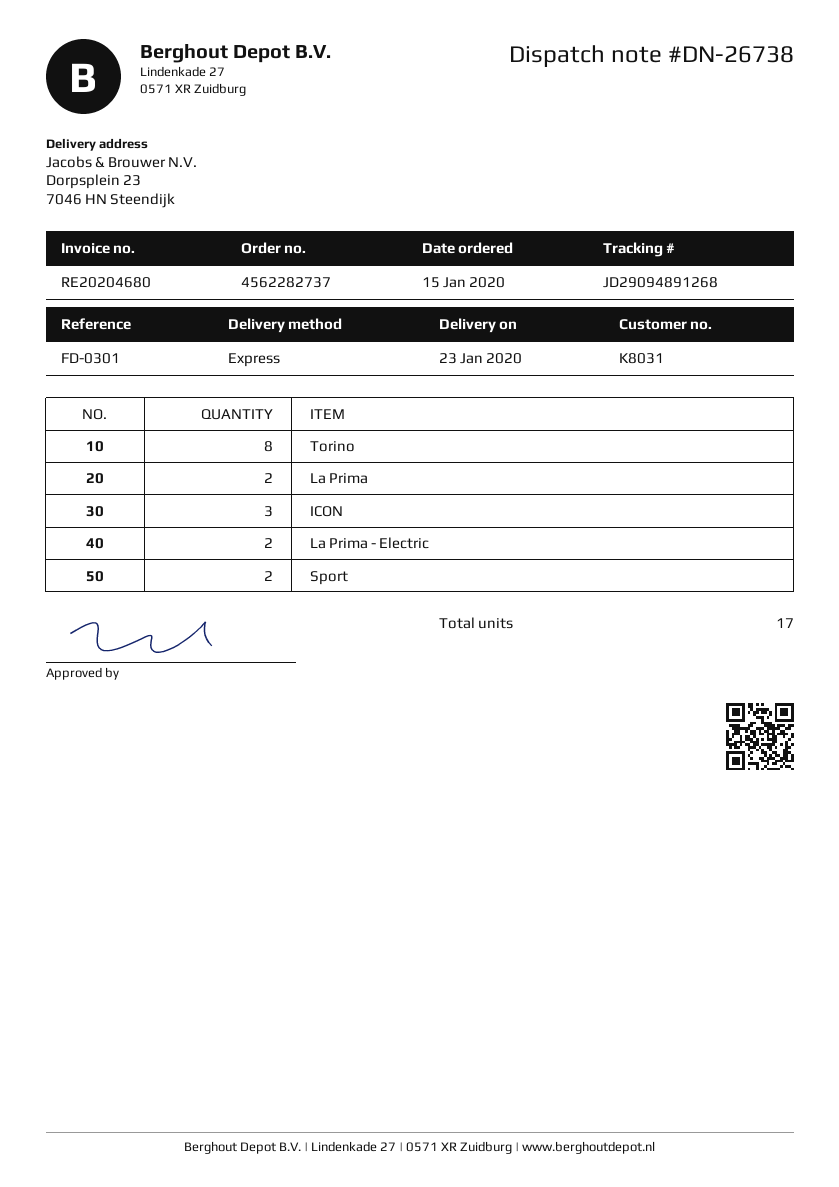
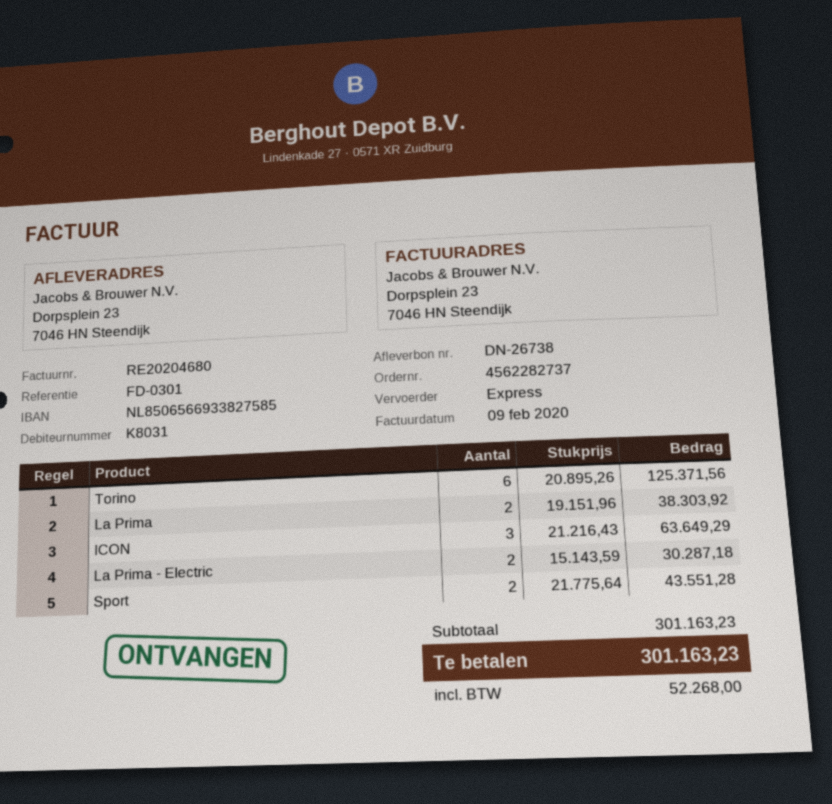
Torino: 8 -> 6

